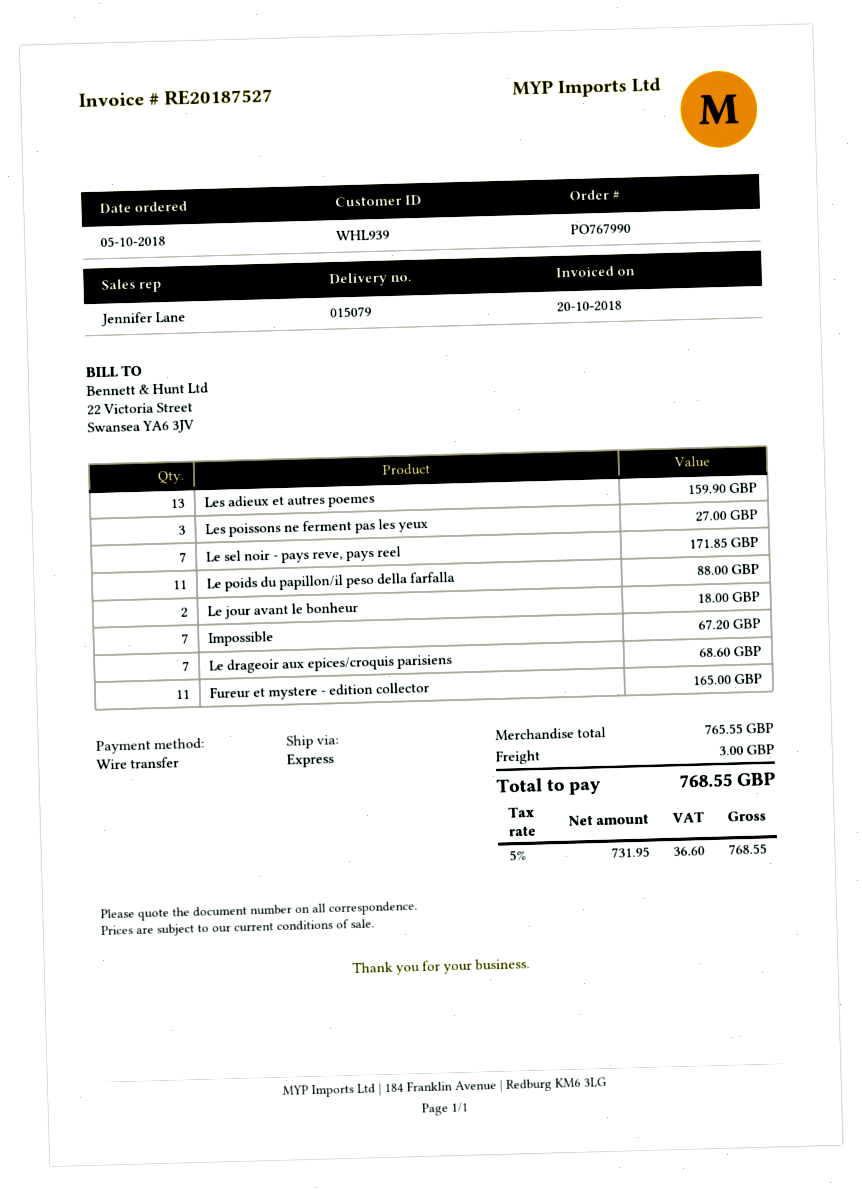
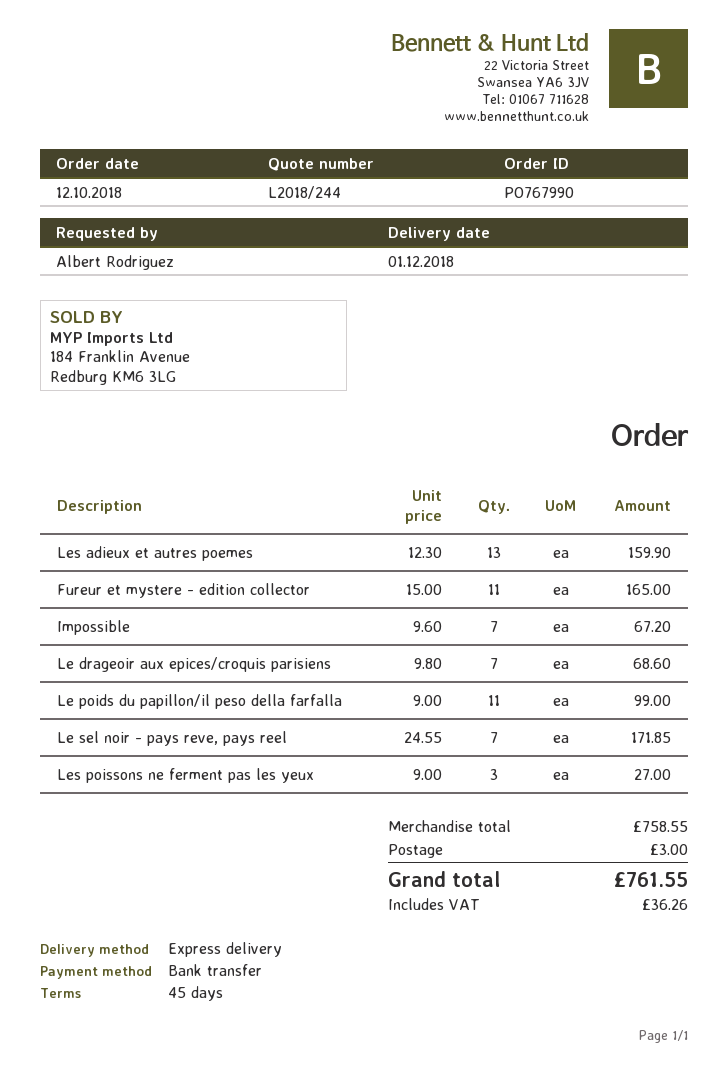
order date: 2018-10-05 -> 2018-10-12
Le poids du papillon/il peso della farfalla: 11 for 88.00 -> 11 for 99.00
Le jour avant le bonheur: 2 for 18.00 -> none
subtotal: 765.55 -> 758.55
tax: 36.60 -> 36.26
total: 768.55 -> 761.55

